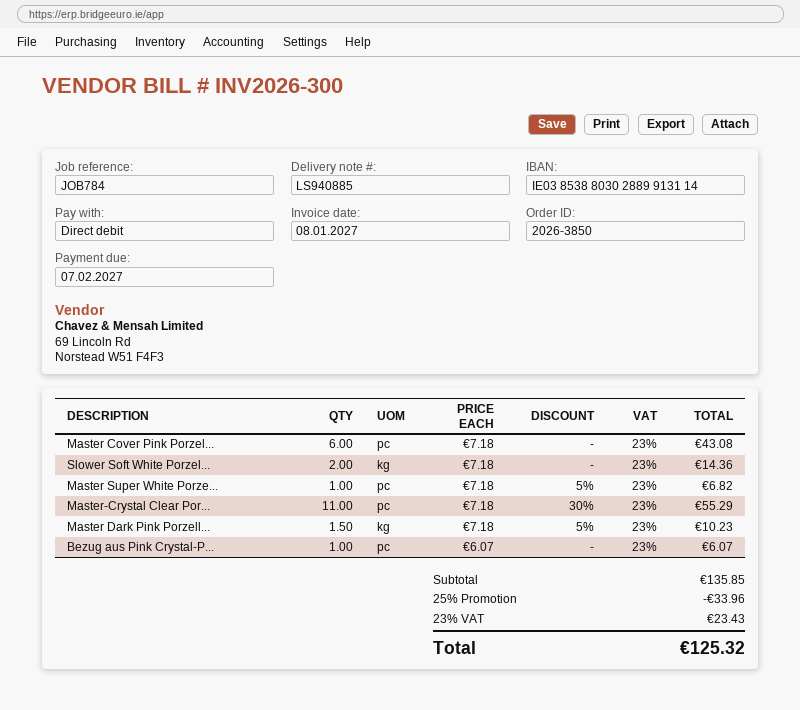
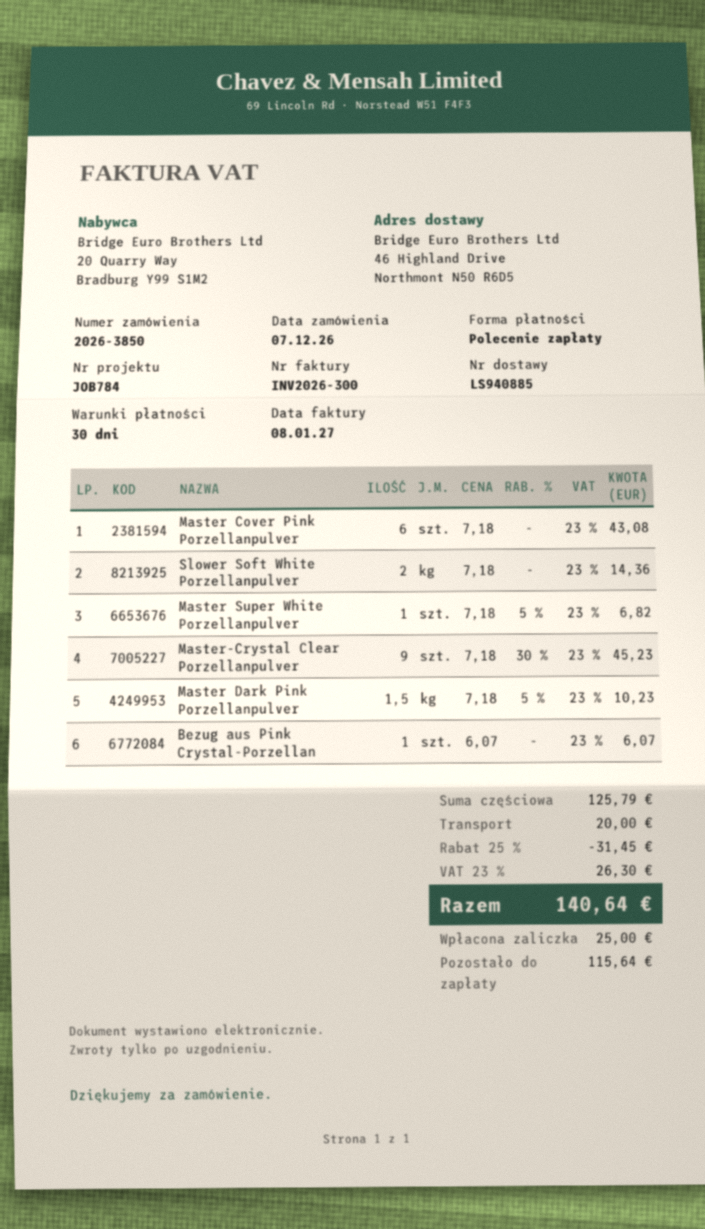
Master-Crystal Clear Por...: 11 x 7.18 - 30% = 55.29 -> 9 x 7.18 - 30% = 45.23
subtotal: 135.85 -> 125.79
discount: 25% = 33.96 -> 25% = 31.45
shipping: none -> 20.00
tax: 23% = 23.43 -> 23% = 26.30
total: 125.32 -> 140.64

